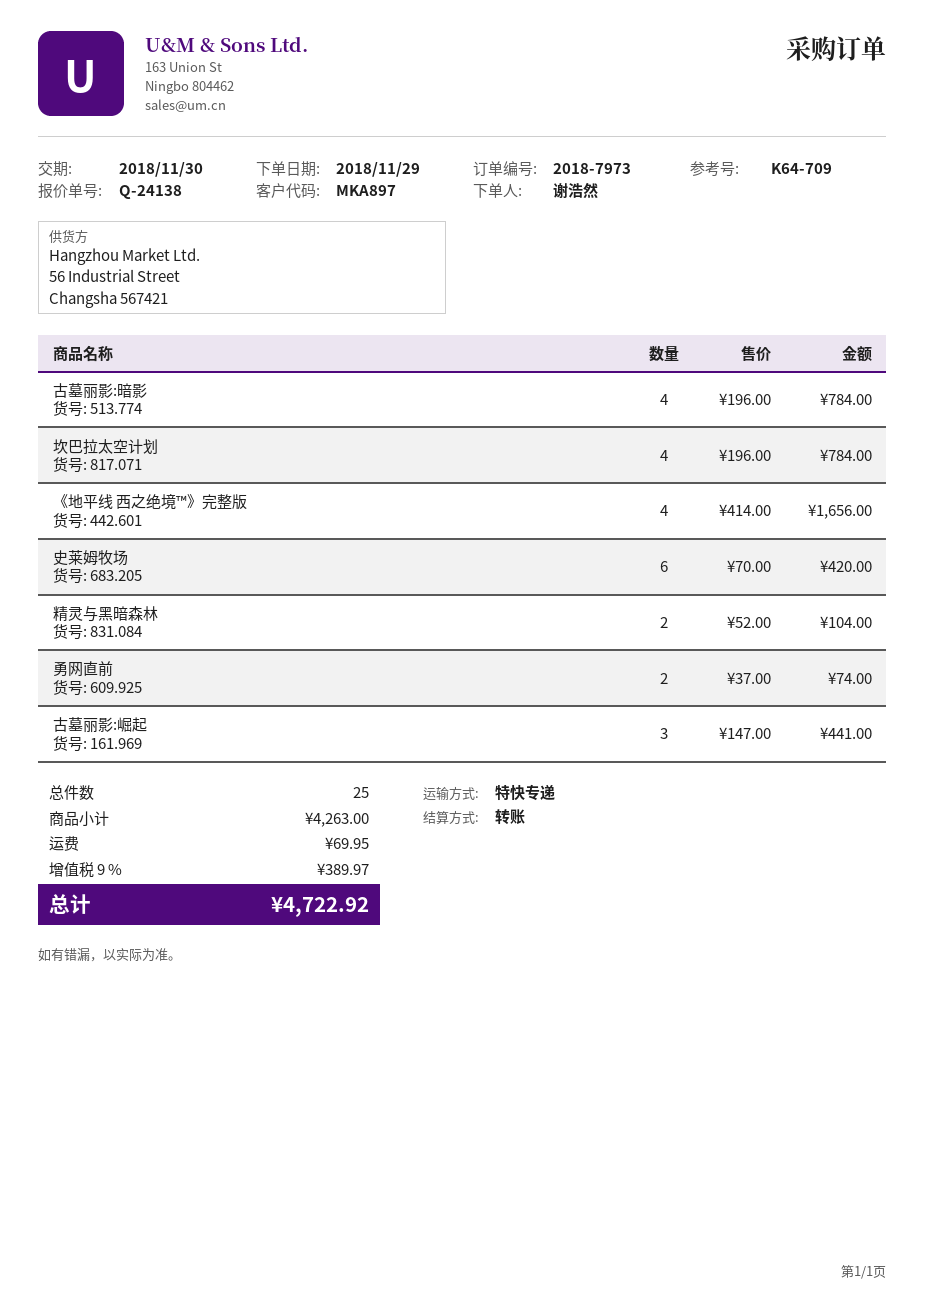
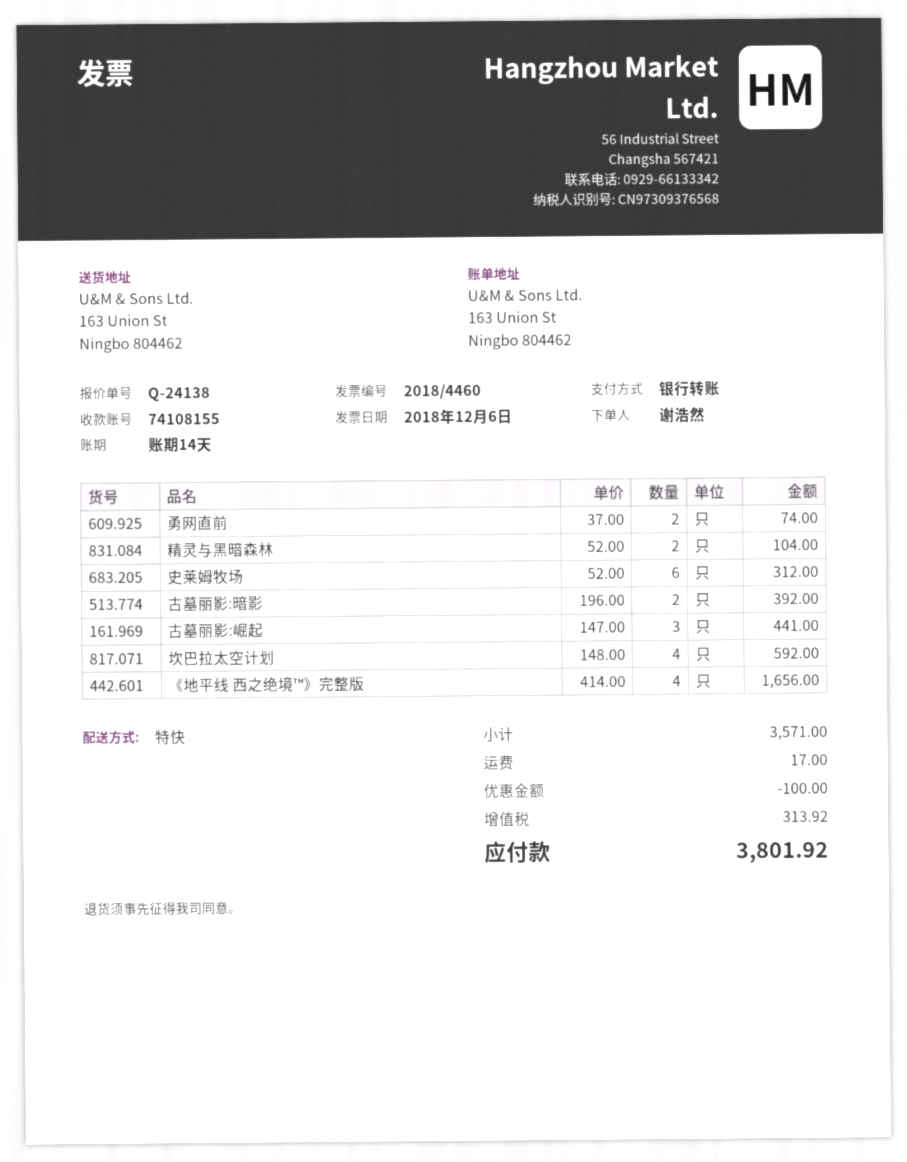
古墓丽影:暗影: 4 x 196.00 = 784.00 -> 2 x 196.00 = 392.00
坎巴拉太空计划: 4 x 196.00 = 784.00 -> 4 x 148.00 = 592.00
史莱姆牧场: 6 x 70.00 = 420.00 -> 6 x 52.00 = 312.00
subtotal: 4263.00 -> 3571.00
discount: none -> 100.00
shipping: 69.95 -> 17.00
tax: 389.97 -> 313.92
total: 4722.92 -> 3801.92

